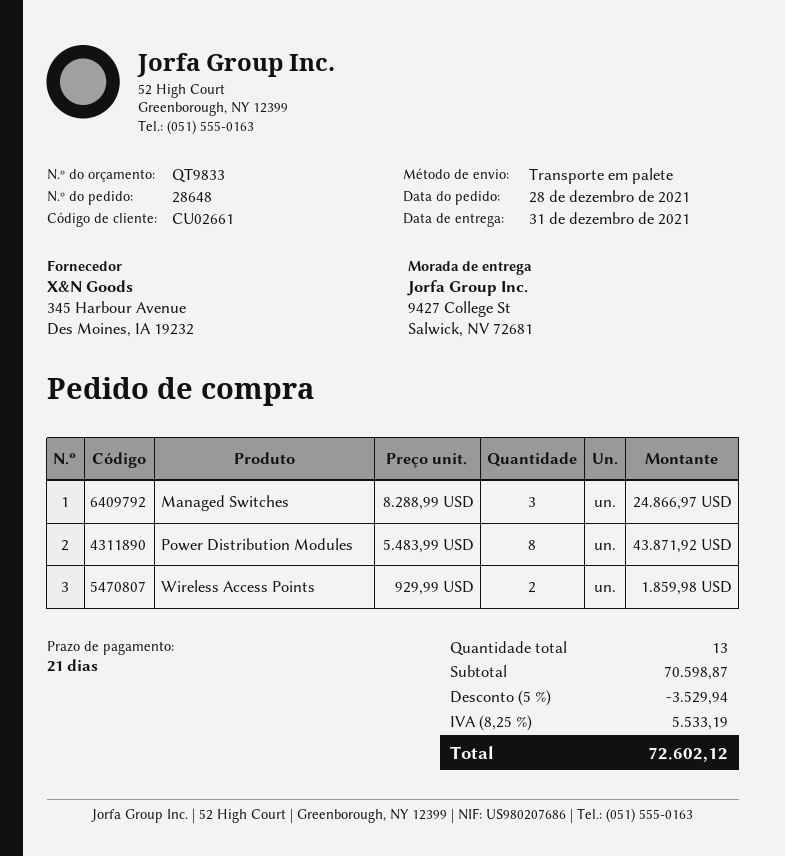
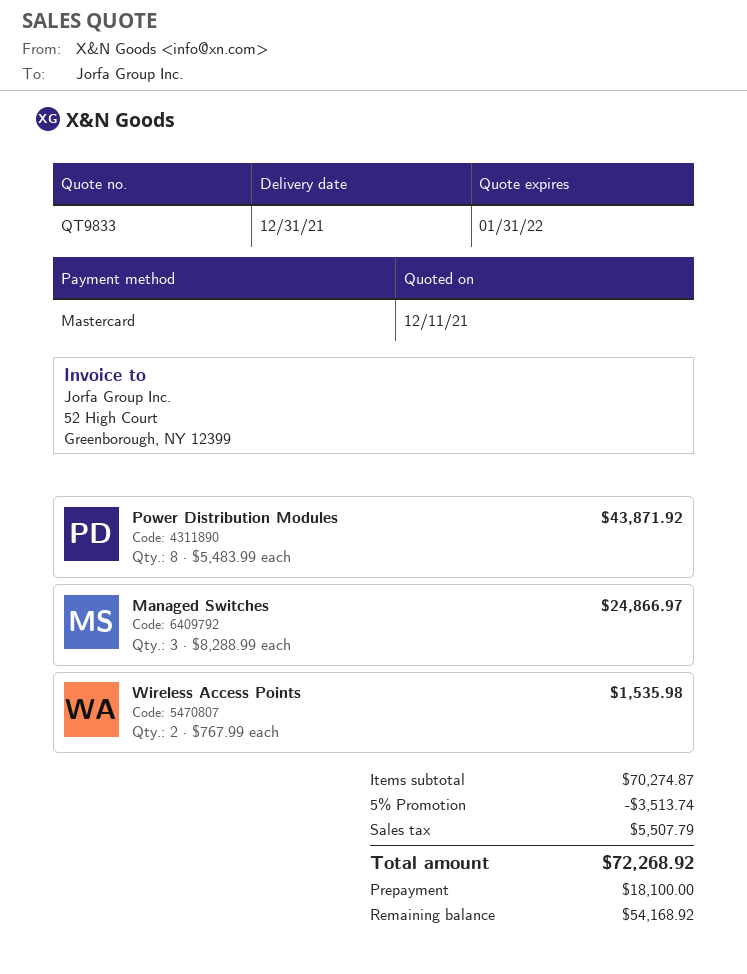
Wireless Access Points: 2 x 929.99 = 1859.98 -> 2 x 767.99 = 1535.98
subtotal: 70598.87 -> 70274.87
discount: 5% = 3529.94 -> 5% = 3513.74
tax: 5533.19 -> 5507.79
total: 72602.12 -> 72268.92

